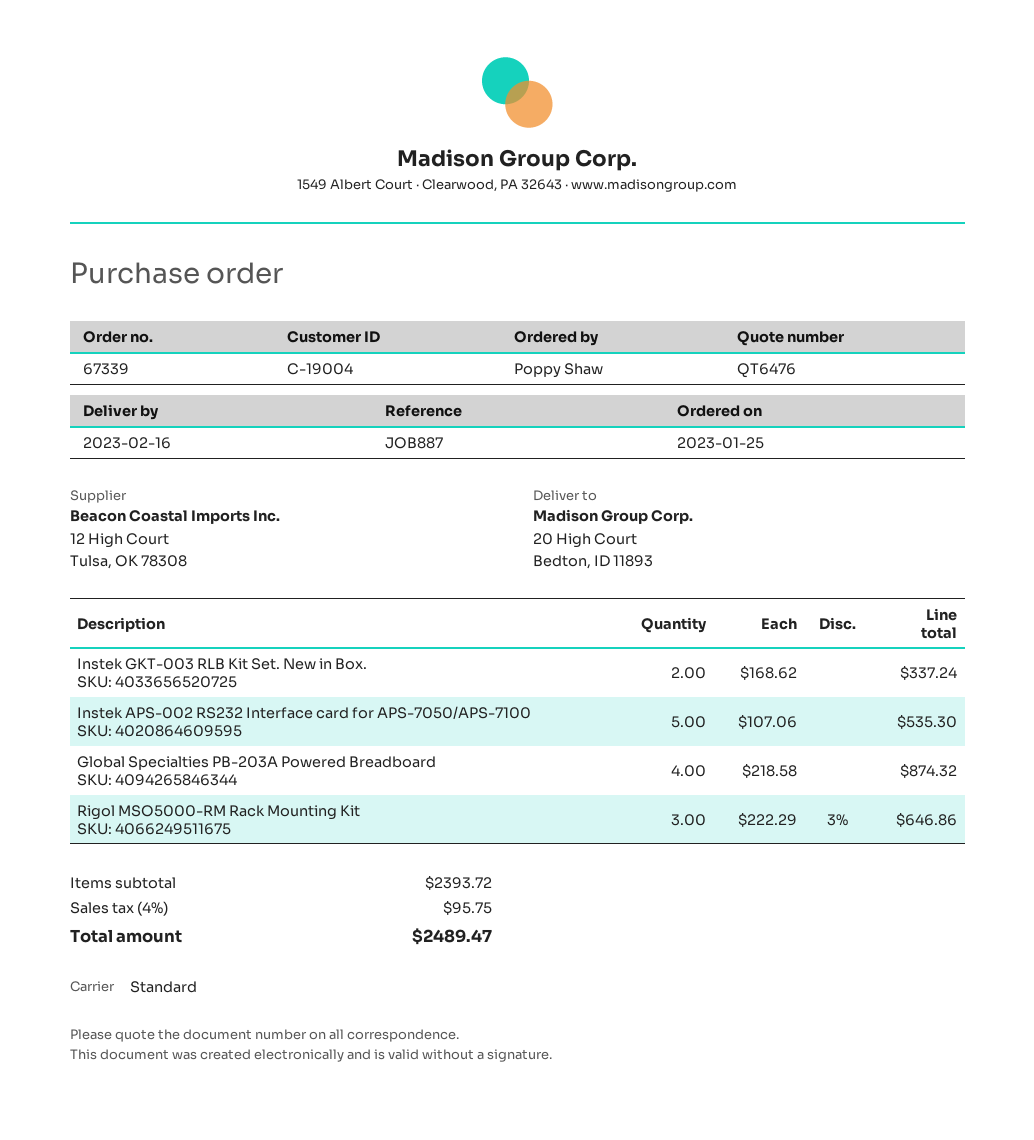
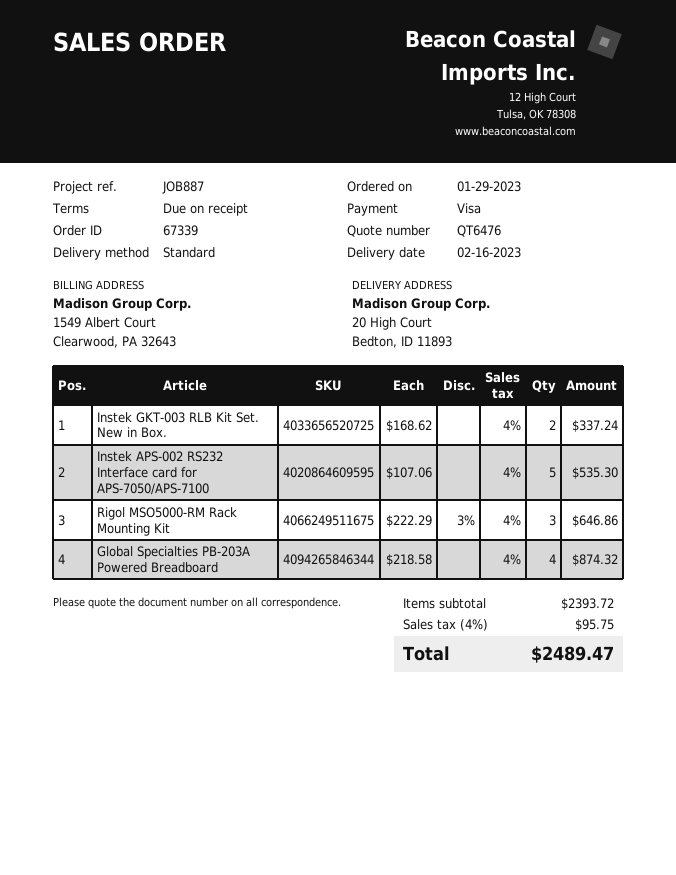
order date: 2023-01-25 -> 2023-01-29

